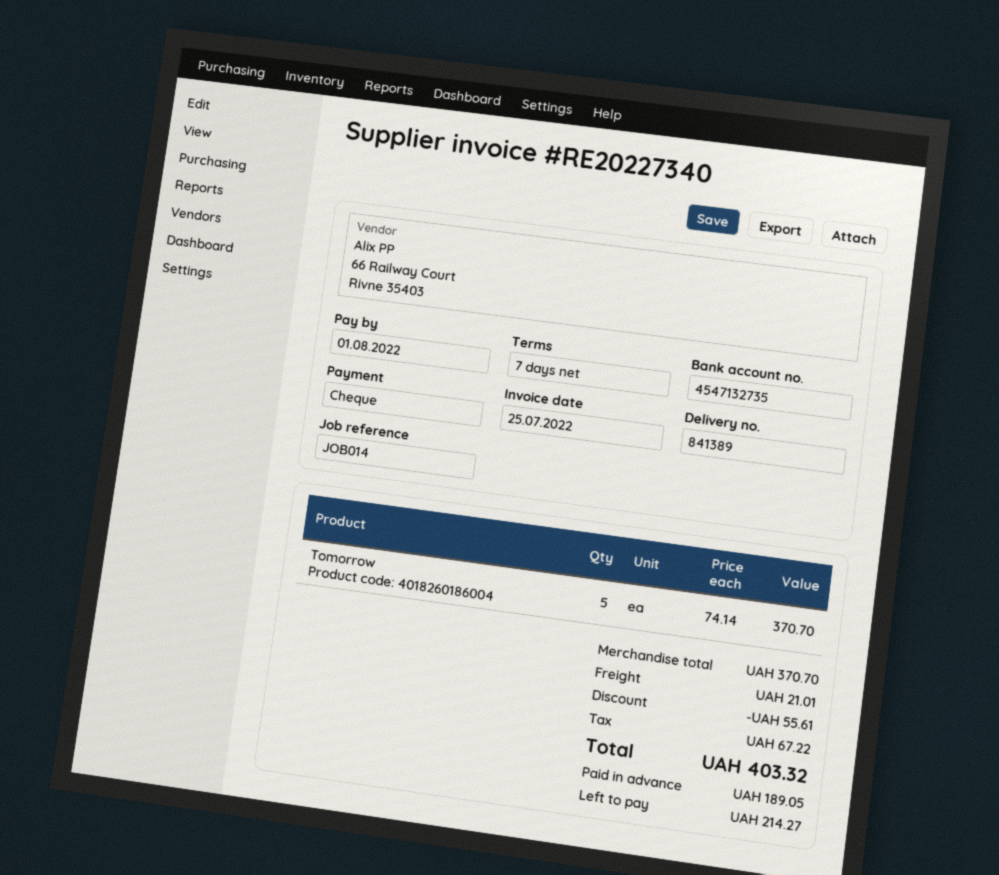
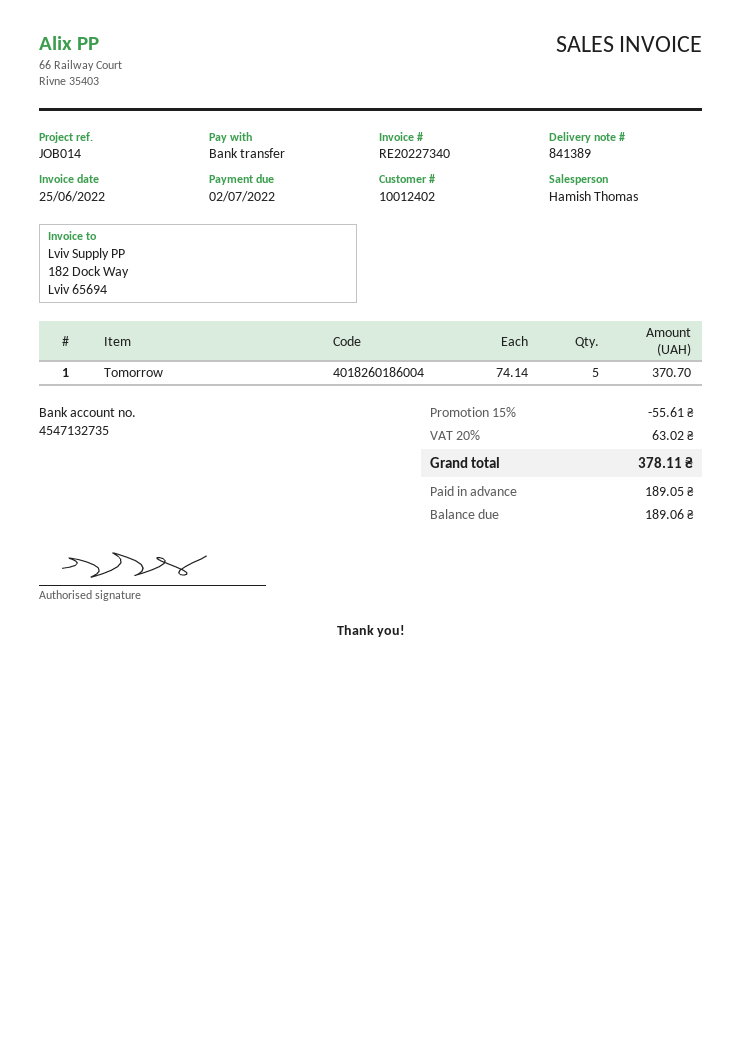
invoice date: 2022-07-25 -> 2022-06-25
due date: 2022-08-01 -> 2022-07-02
payment method: cheque -> bank transfer
shipping: 21.01 -> none
tax: 67.22 -> 63.02
total: 403.32 -> 378.11
balance: 214.27 -> 189.06

